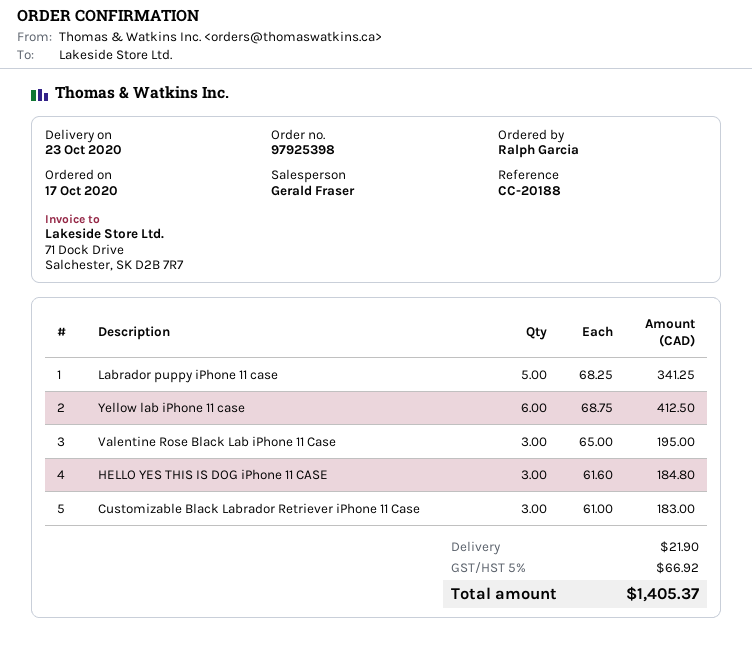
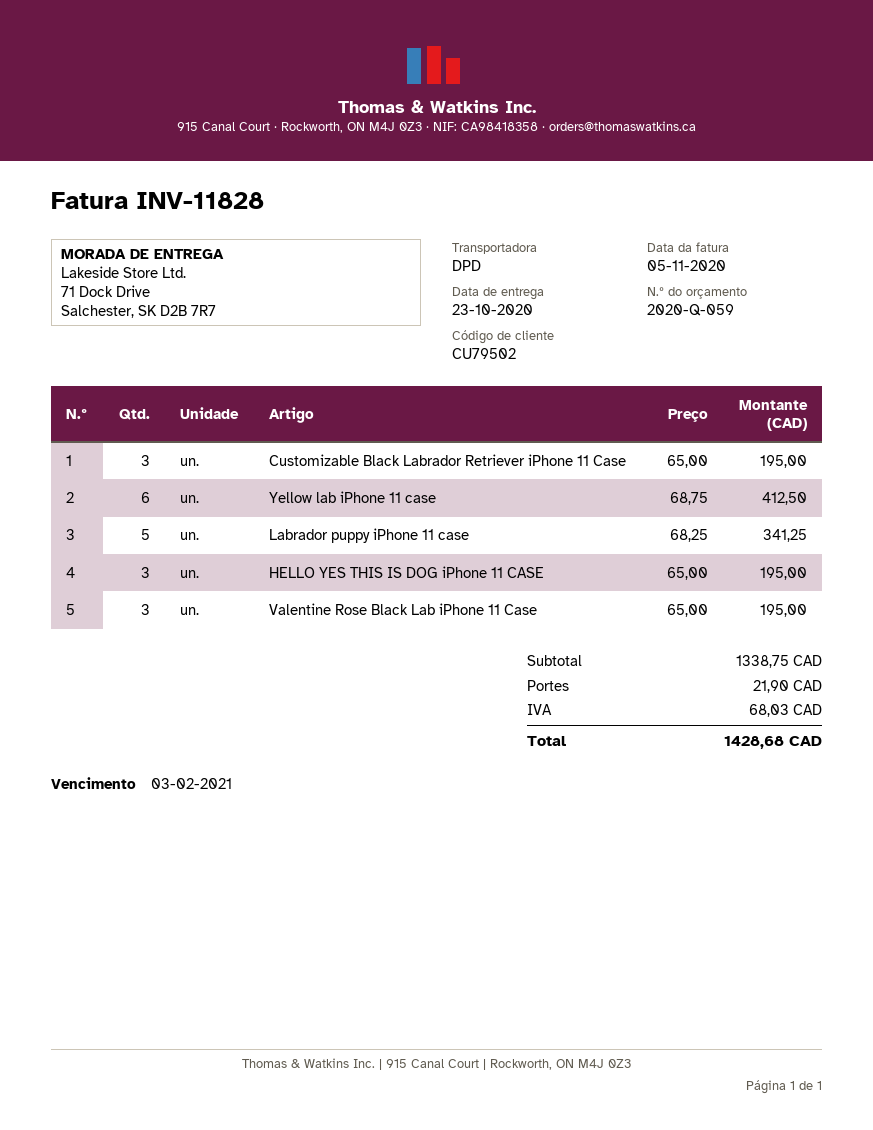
HELLO YES THIS IS DOG iPhone 11 CASE: 3 x 61.60 = 184.80 -> 3 x 65.00 = 195.00
Customizable Black Labrador Retriever iPhone 11 Case: 3 x 61.00 = 183.00 -> 3 x 65.00 = 195.00
tax: 66.92 -> 68.03
total: 1405.37 -> 1428.68

